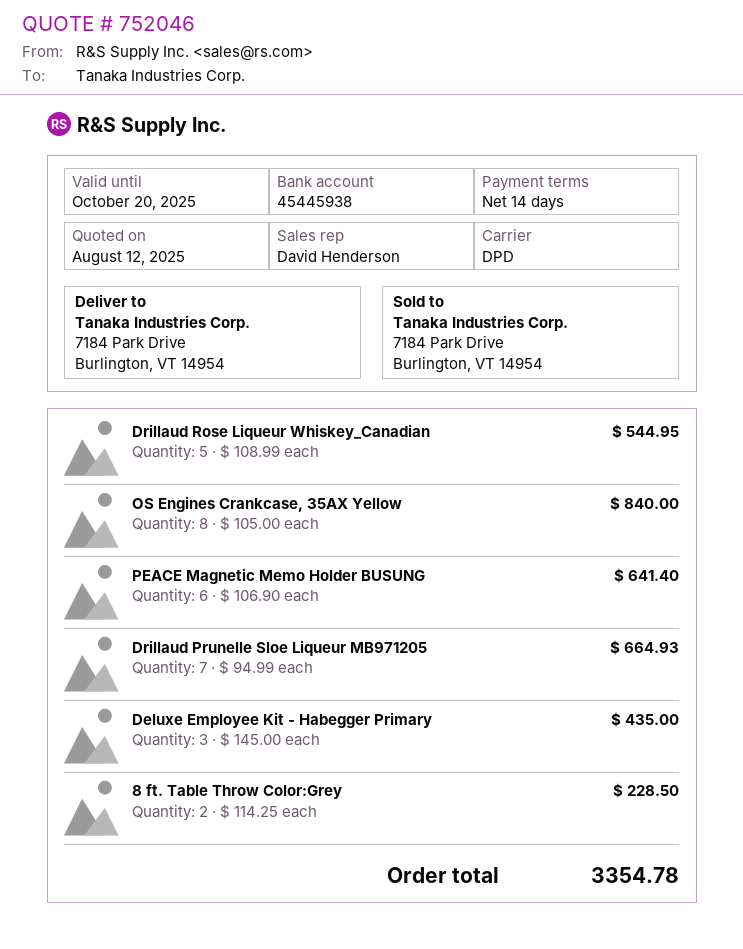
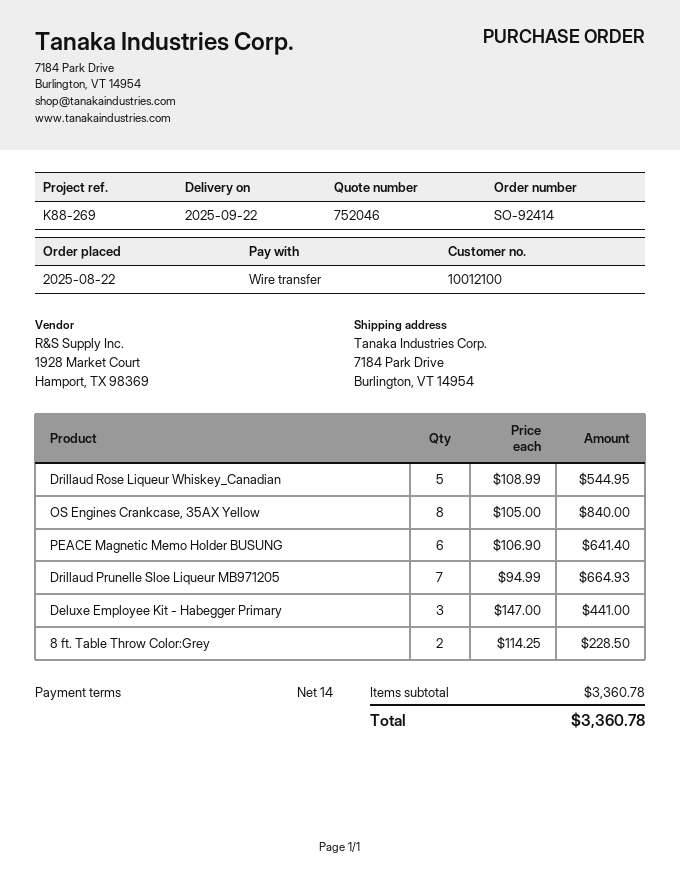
Deluxe Employee Kit - Habegger Primary: 3 x 145.00 = 435.00 -> 3 x 147.00 = 441.00
total: 3354.78 -> 3360.78

